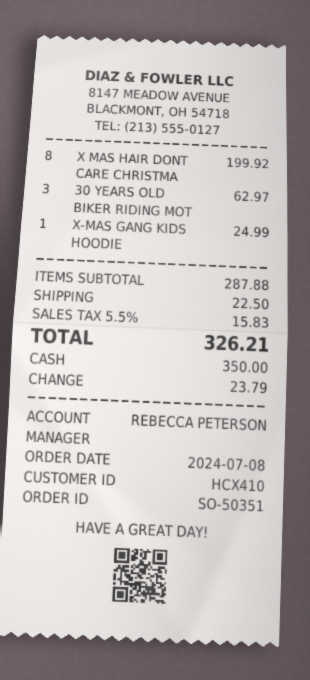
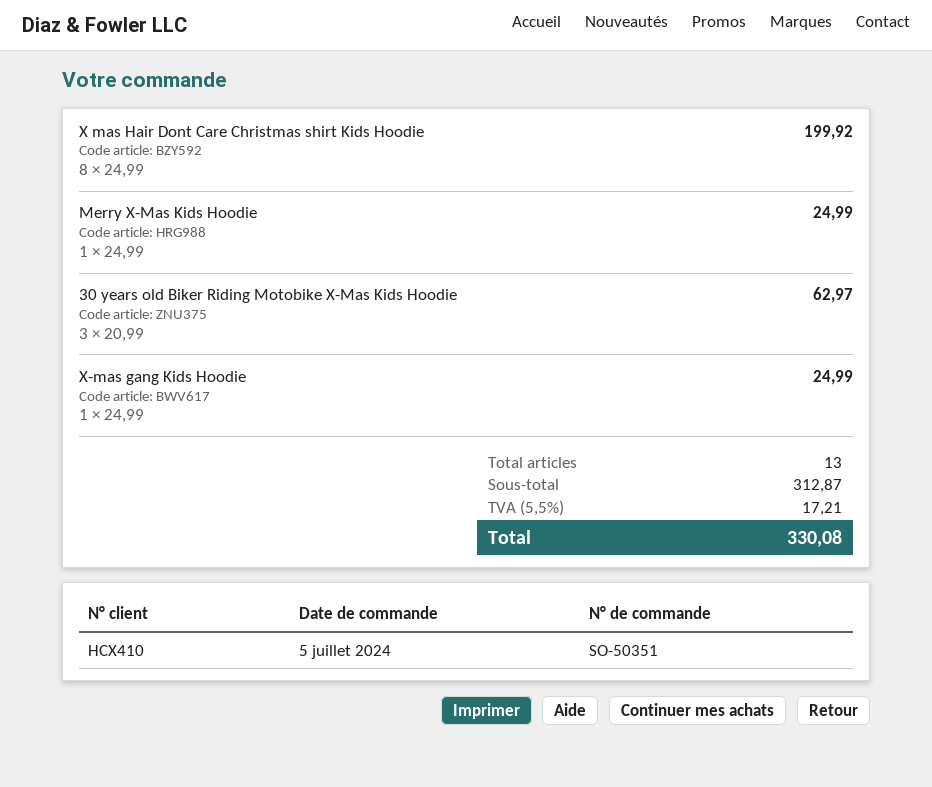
order date: 2024-07-08 -> 2024-07-05
Merry X-Mas Kids Hoodie: none -> 1 for 24.99
subtotal: 287.88 -> 312.87
shipping: 22.50 -> none
tax: 5.5% = 15.83 -> 5.5% = 17.21
total: 326.21 -> 330.08

